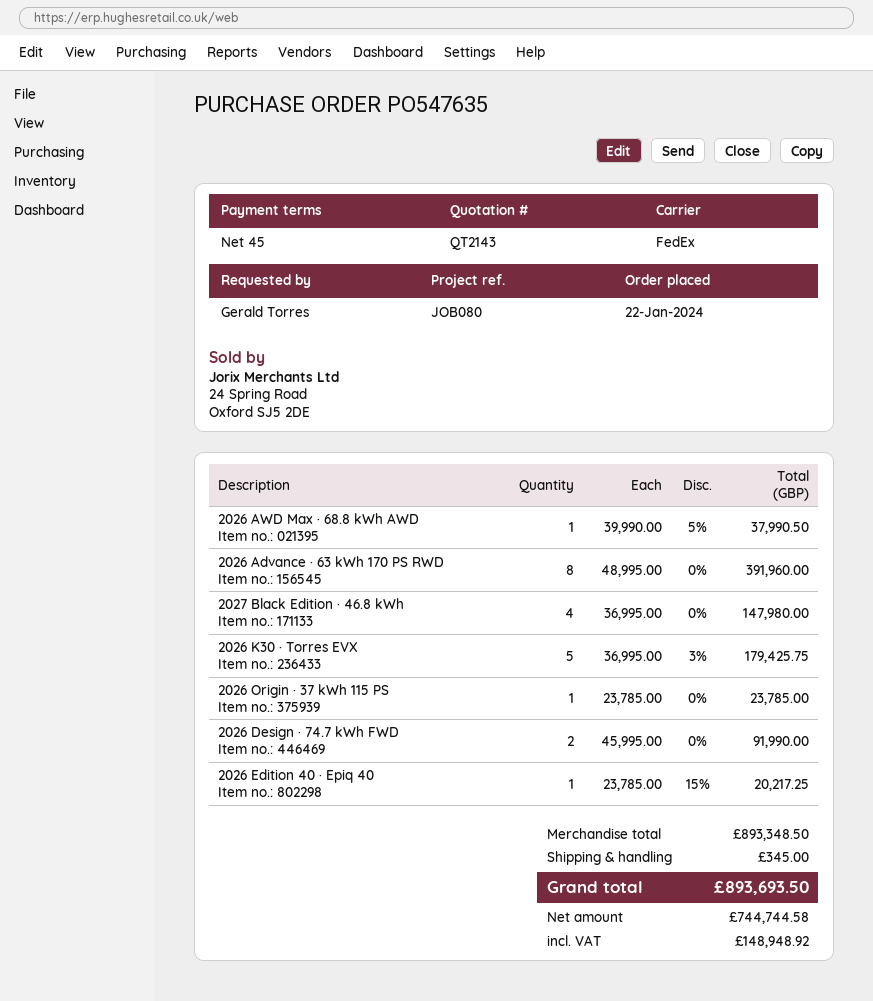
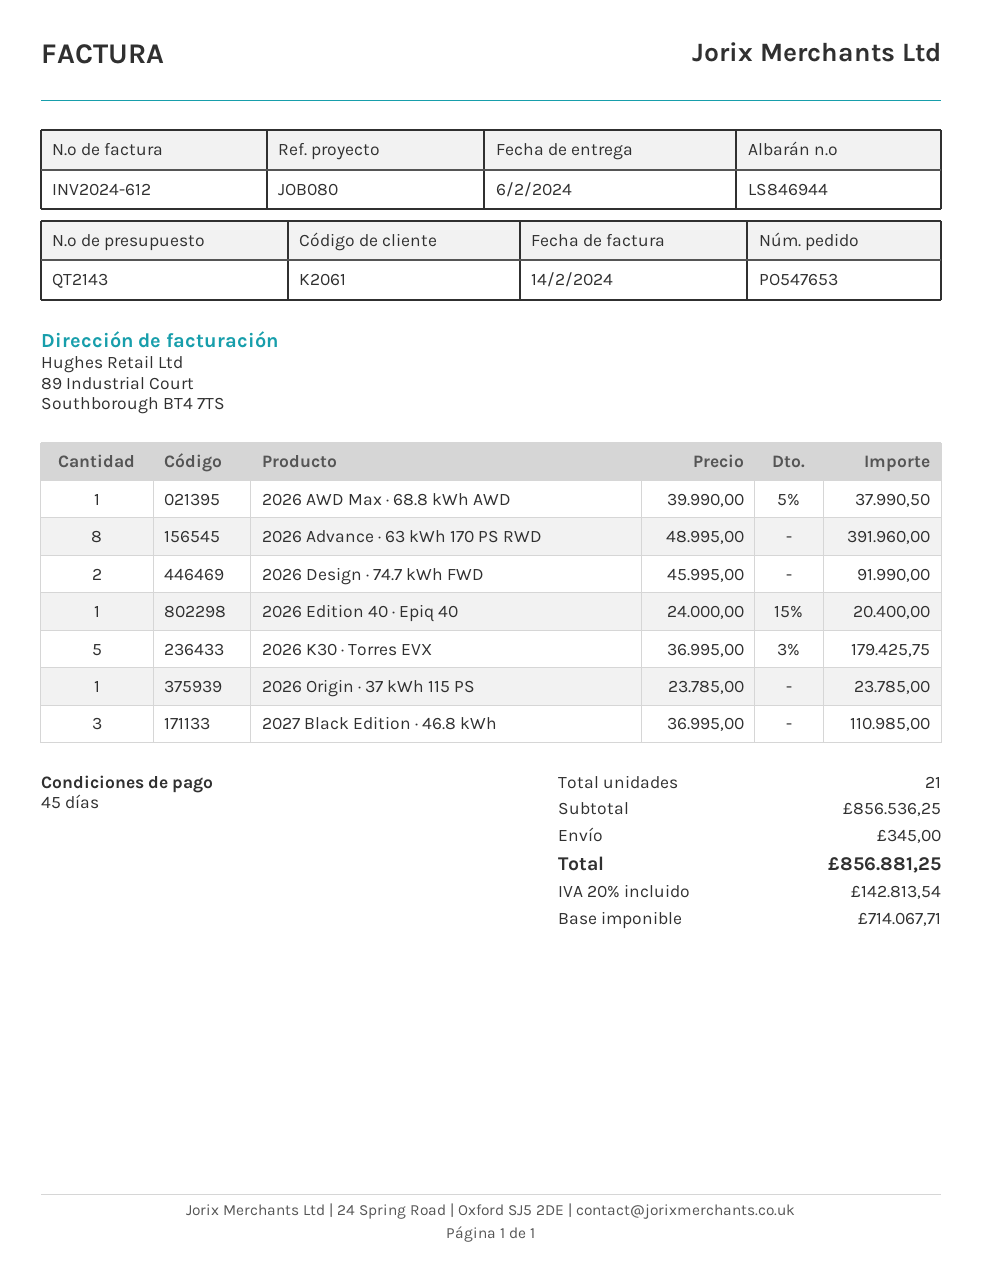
order number: PO547635 -> PO547653
2027 Black Edition · 46.8 kWh: 4 x 36995.00 = 147980.00 -> 3 x 36995.00 = 110985.00
2026 Edition 40 · Epiq 40: 1 x 23785.00 - 15% = 20217.25 -> 1 x 24000.00 - 15% = 20400.00
subtotal: 893348.50 -> 856536.25
net: 744744.58 -> 714067.71
tax: 148948.92 -> 142813.54
total: 893693.50 -> 856881.25

